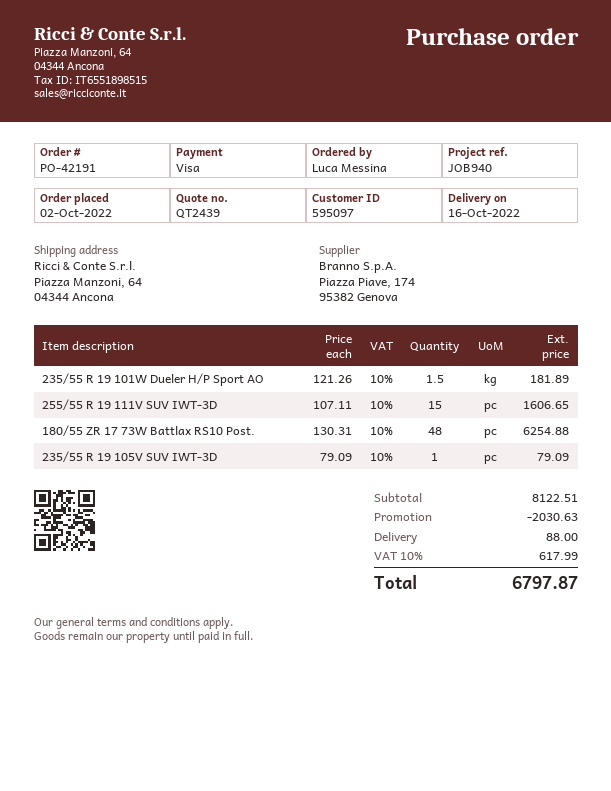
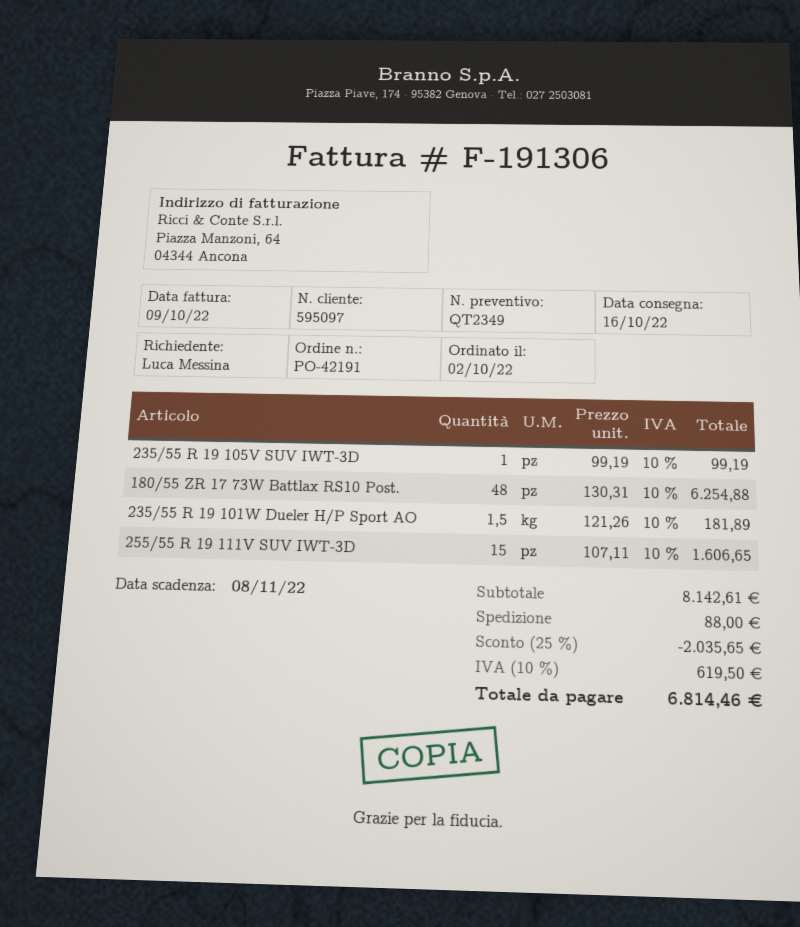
quote number: QT2439 -> QT2349
235/55 R 19 105V SUV IWT-3D: 1 x 79.09 = 79.09 -> 1 x 99.19 = 99.19
subtotal: 8122.51 -> 8142.61
discount: 2030.63 -> 2035.65
tax: 10% = 617.99 -> 10% = 619.50
total: 6797.87 -> 6814.46

